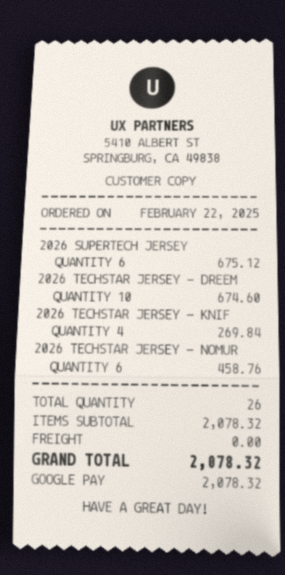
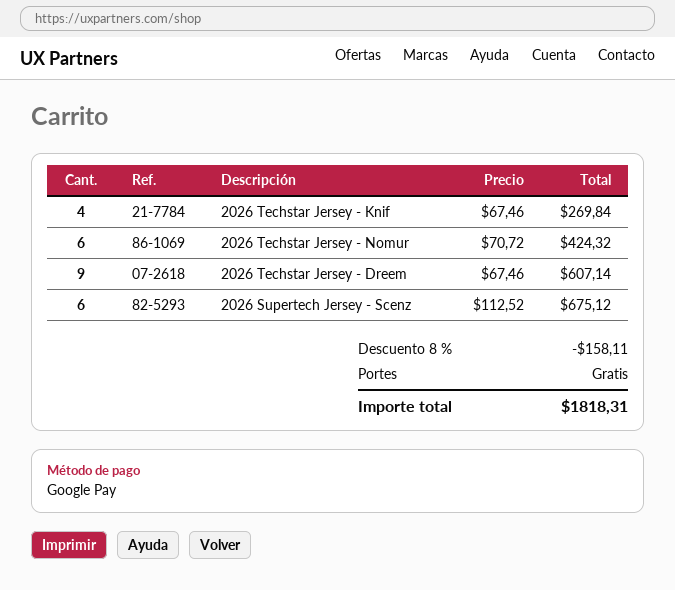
2026 TECHSTAR JERSEY - DREEM: 10 for 674.60 -> 9 for 607.14
2026 TECHSTAR JERSEY - NOMUR: 6 for 458.76 -> 6 for 424.32
discount: none -> 8% = 158.11
total: 2078.32 -> 1818.31

